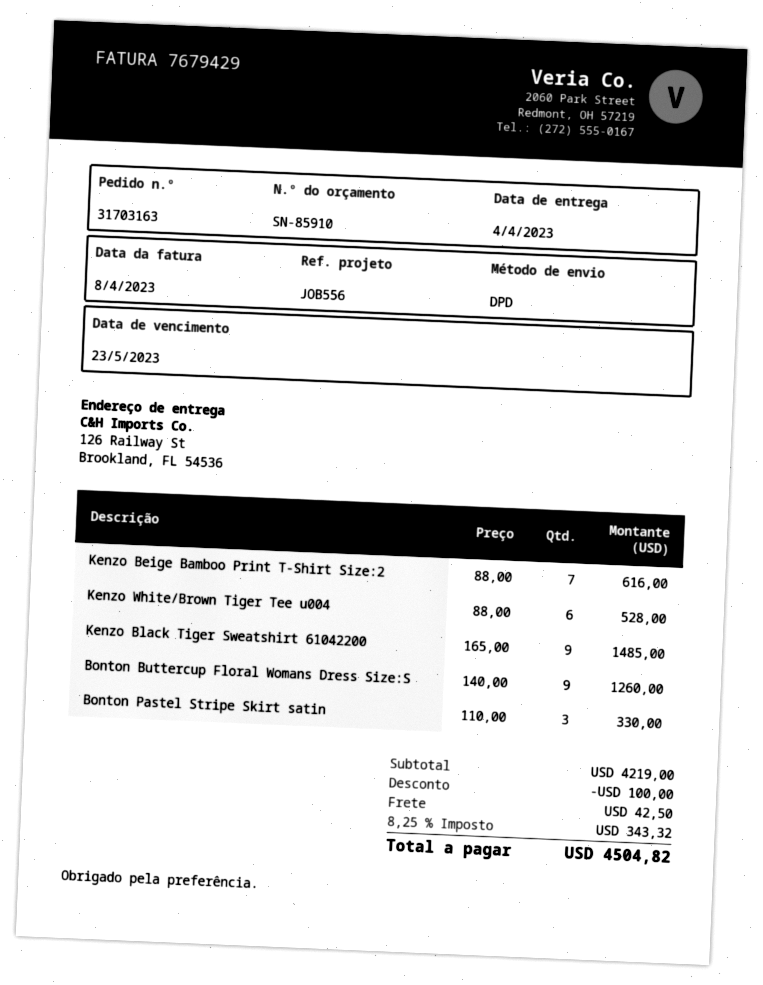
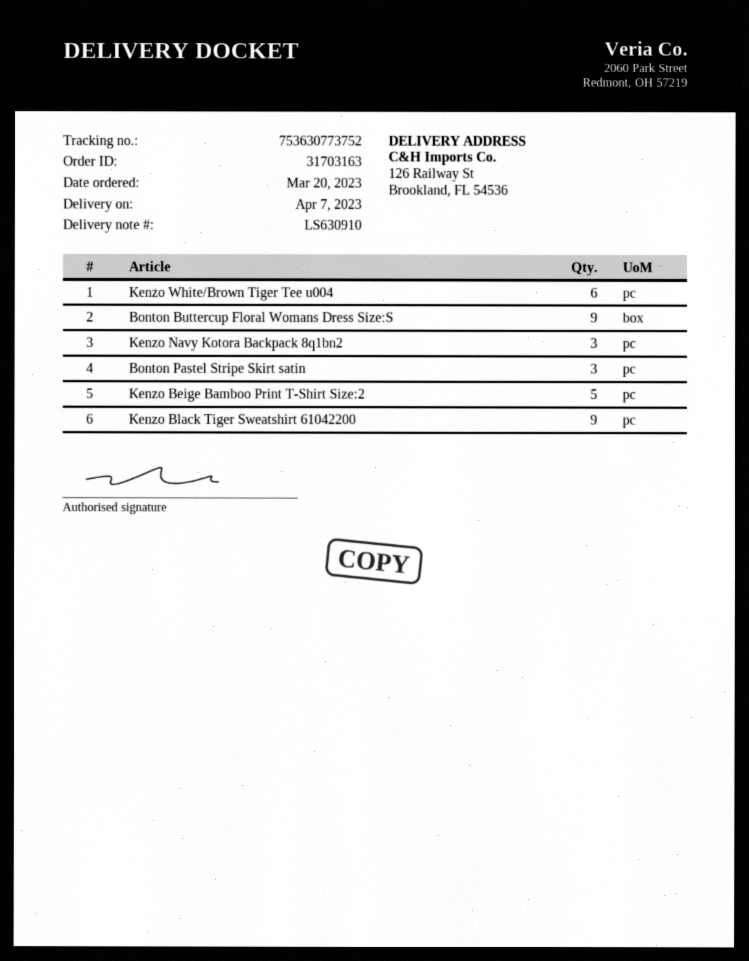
delivery date: 2023-04-04 -> 2023-04-07
Kenzo Beige Bamboo Print T-Shirt Size:2: 7 -> 5
Kenzo Navy Kotora Backpack 8q1bn2: none -> 3

